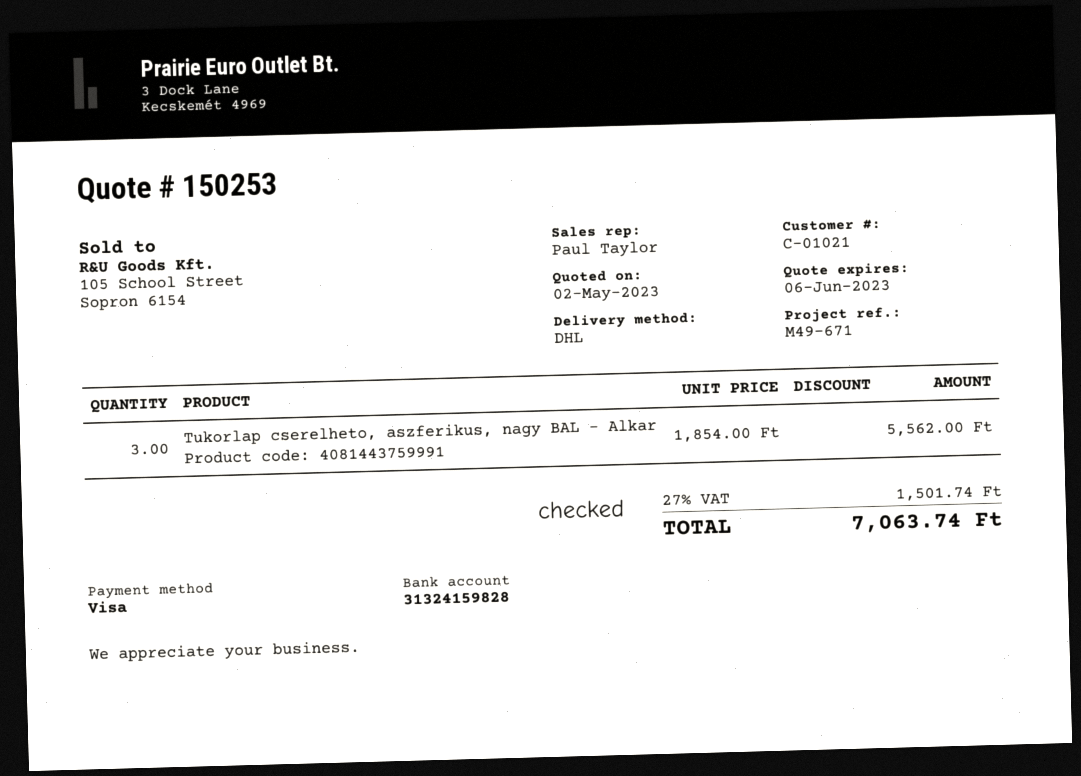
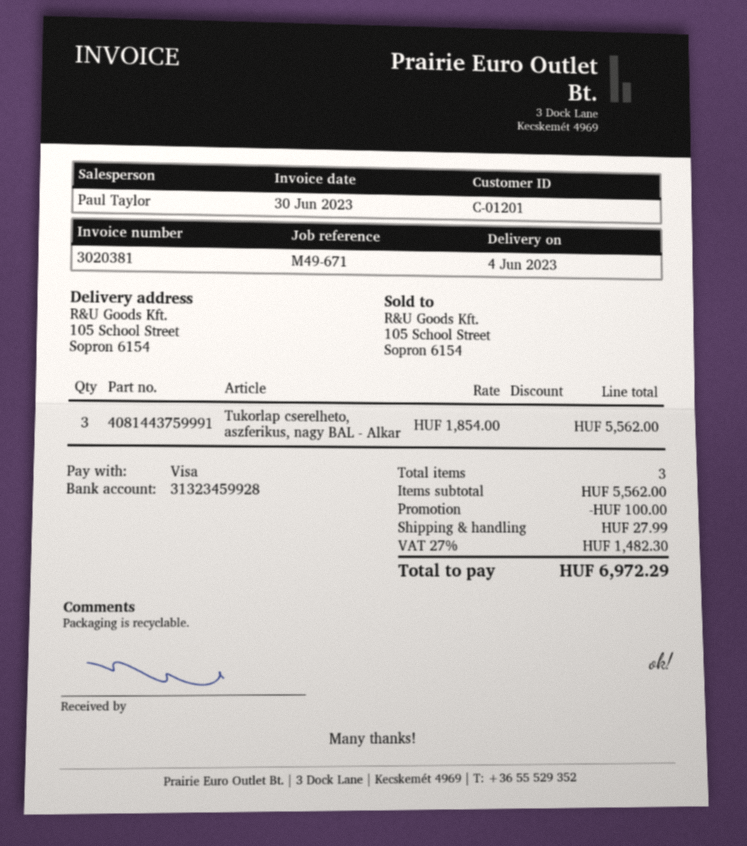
customer number: C-01021 -> C-01201
bank account: 31324159828 -> 31323459928
discount: none -> 100.00
shipping: none -> 27.99
tax: 27% = 1501.74 -> 27% = 1482.30
total: 7063.74 -> 6972.29

